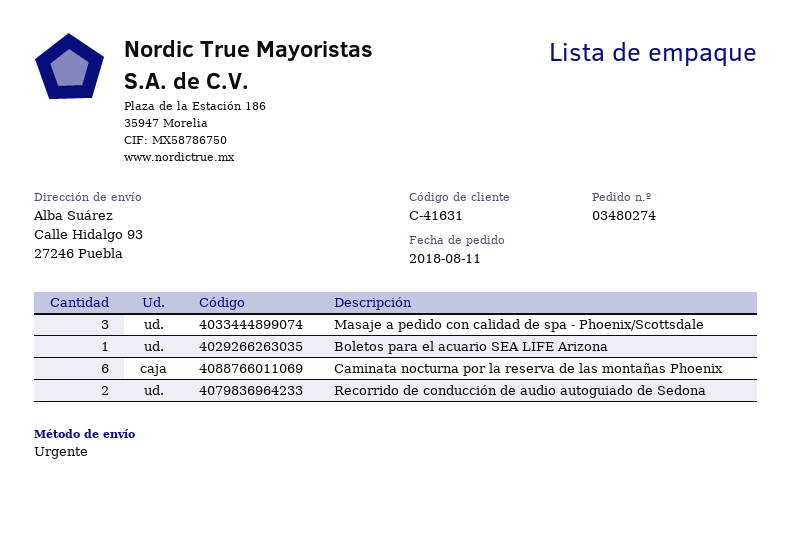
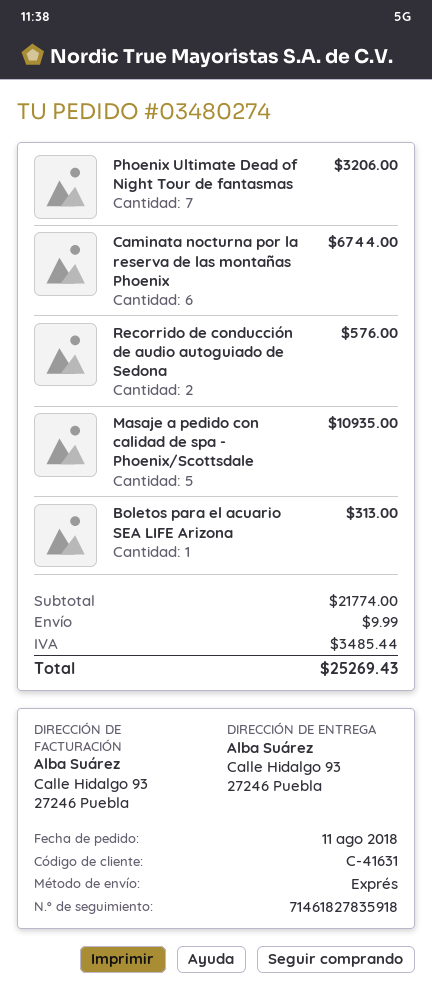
Masaje a pedido con calidad de spa - Phoenix/Scottsdale: 3 -> 5
Phoenix Ultimate Dead of Night Tour de fantasmas: none -> 7

